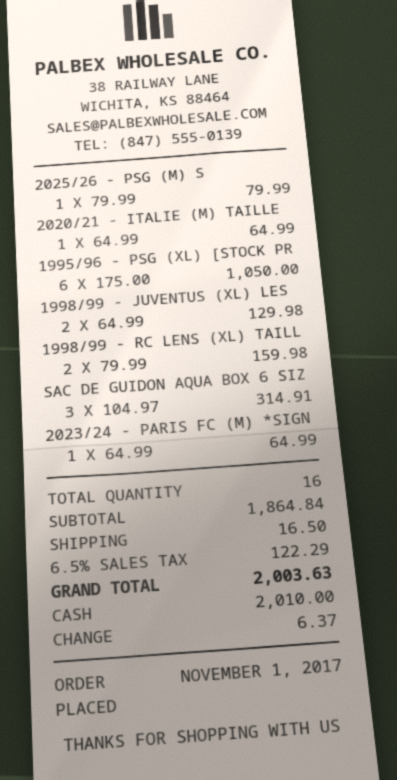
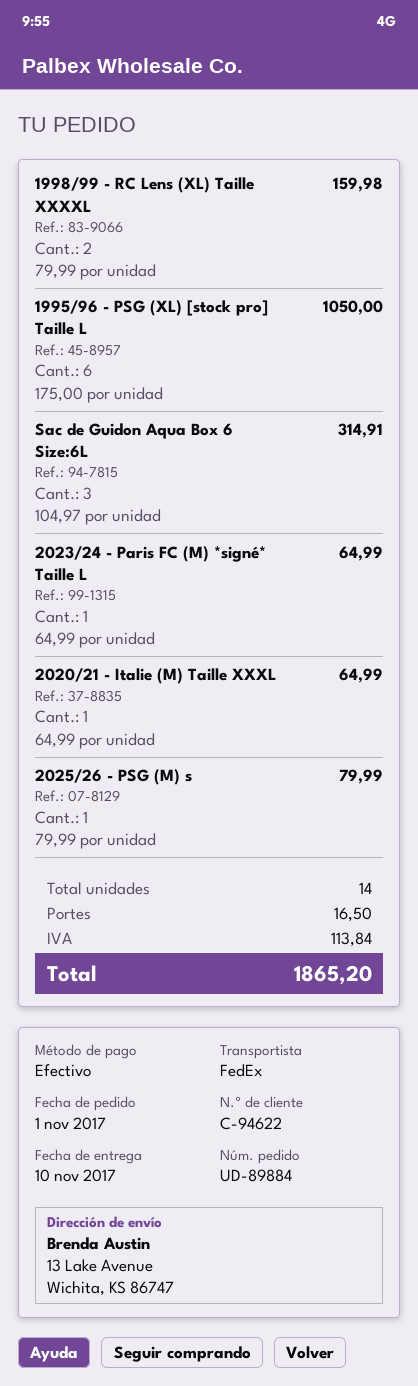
1998/99 - JUVENTUS (XL) LES: 2 x 64.99 = 129.98 -> none
total quantity: 16 -> 14
tax: 122.29 -> 113.84
total: 2003.63 -> 1865.20

